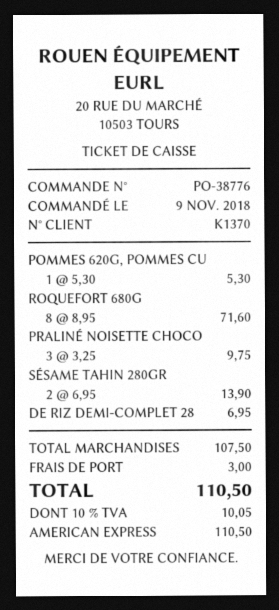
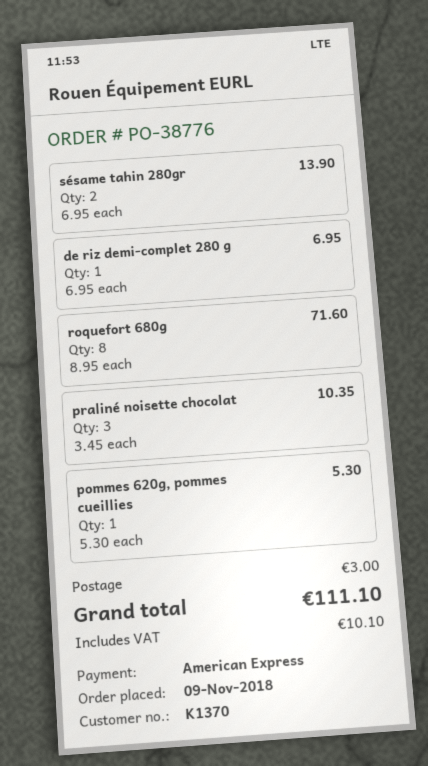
PRALINÉ NOISETTE CHOCO: 3 x 3.25 = 9.75 -> 3 x 3.45 = 10.35
tax: 10.05 -> 10.10
total: 110.50 -> 111.10

